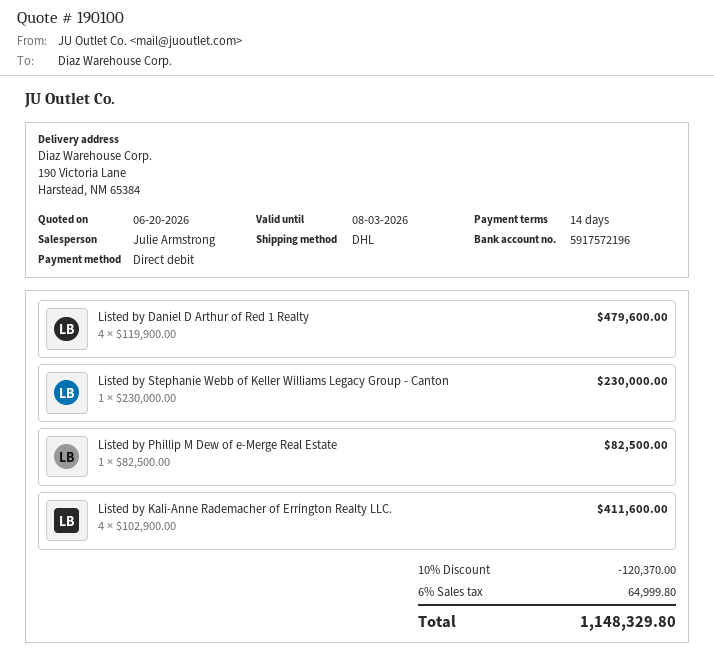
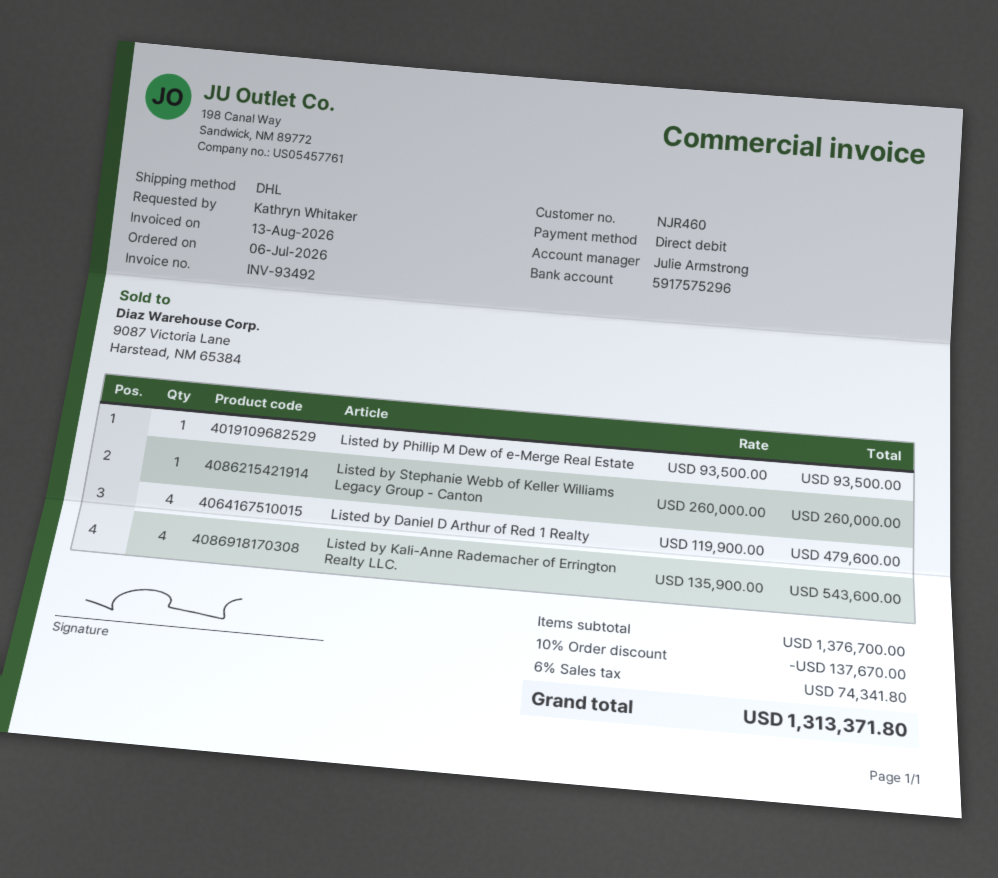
bank account: 5917572196 -> 5917575296
Listed by Stephanie Webb of Keller Williams Legacy Group - Canton: 1 x 230000.00 = 230000.00 -> 1 x 260000.00 = 260000.00
Listed by Phillip M Dew of e-Merge Real Estate: 1 x 82500.00 = 82500.00 -> 1 x 93500.00 = 93500.00
Listed by Kali-Anne Rademacher of Errington Realty LLC.: 4 x 102900.00 = 411600.00 -> 4 x 135900.00 = 543600.00
discount: 10% = 120370.00 -> 10% = 137670.00
tax: 6% = 64999.80 -> 6% = 74341.80
total: 1148329.80 -> 1313371.80

